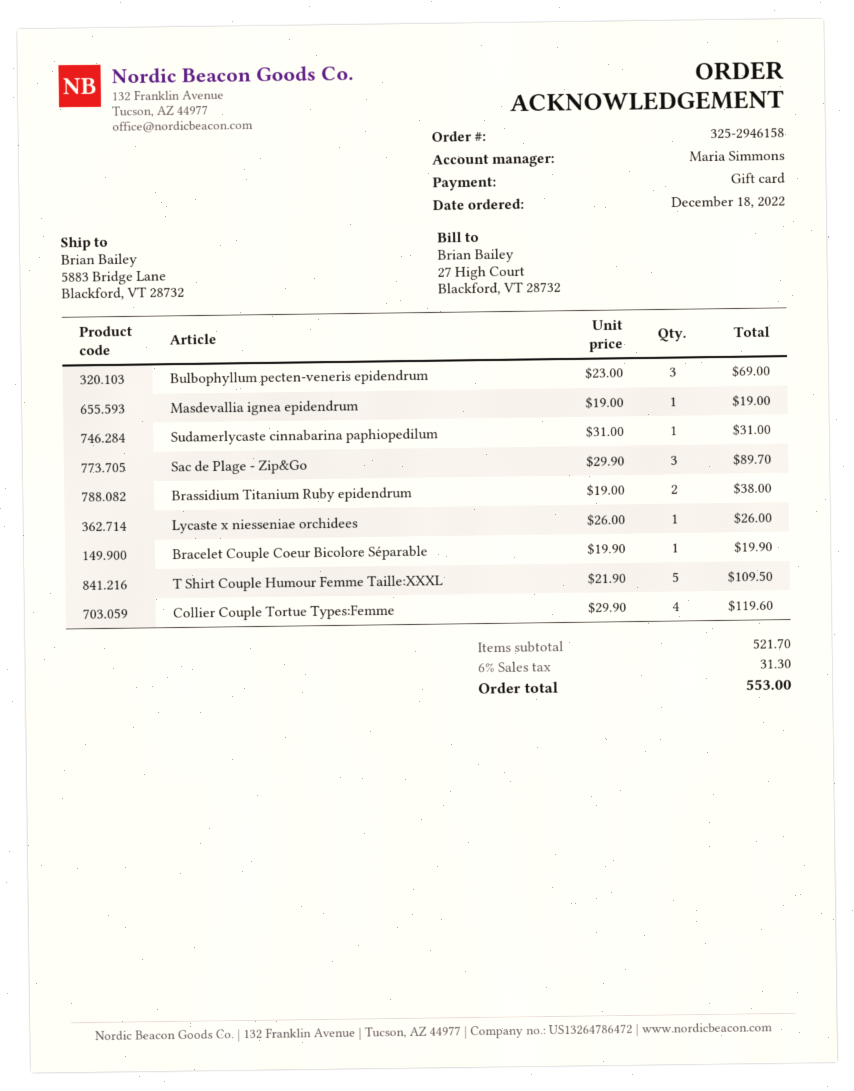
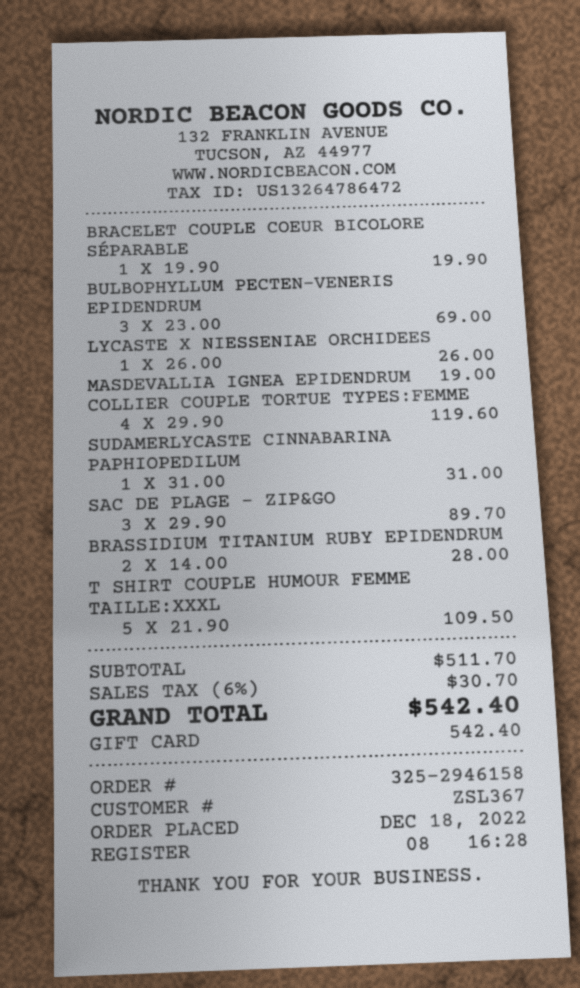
Brassidium Titanium Ruby epidendrum: 2 x 19.00 = 38.00 -> 2 x 14.00 = 28.00
subtotal: 521.70 -> 511.70
tax: 6% = 31.30 -> 6% = 30.70
total: 553.00 -> 542.40

